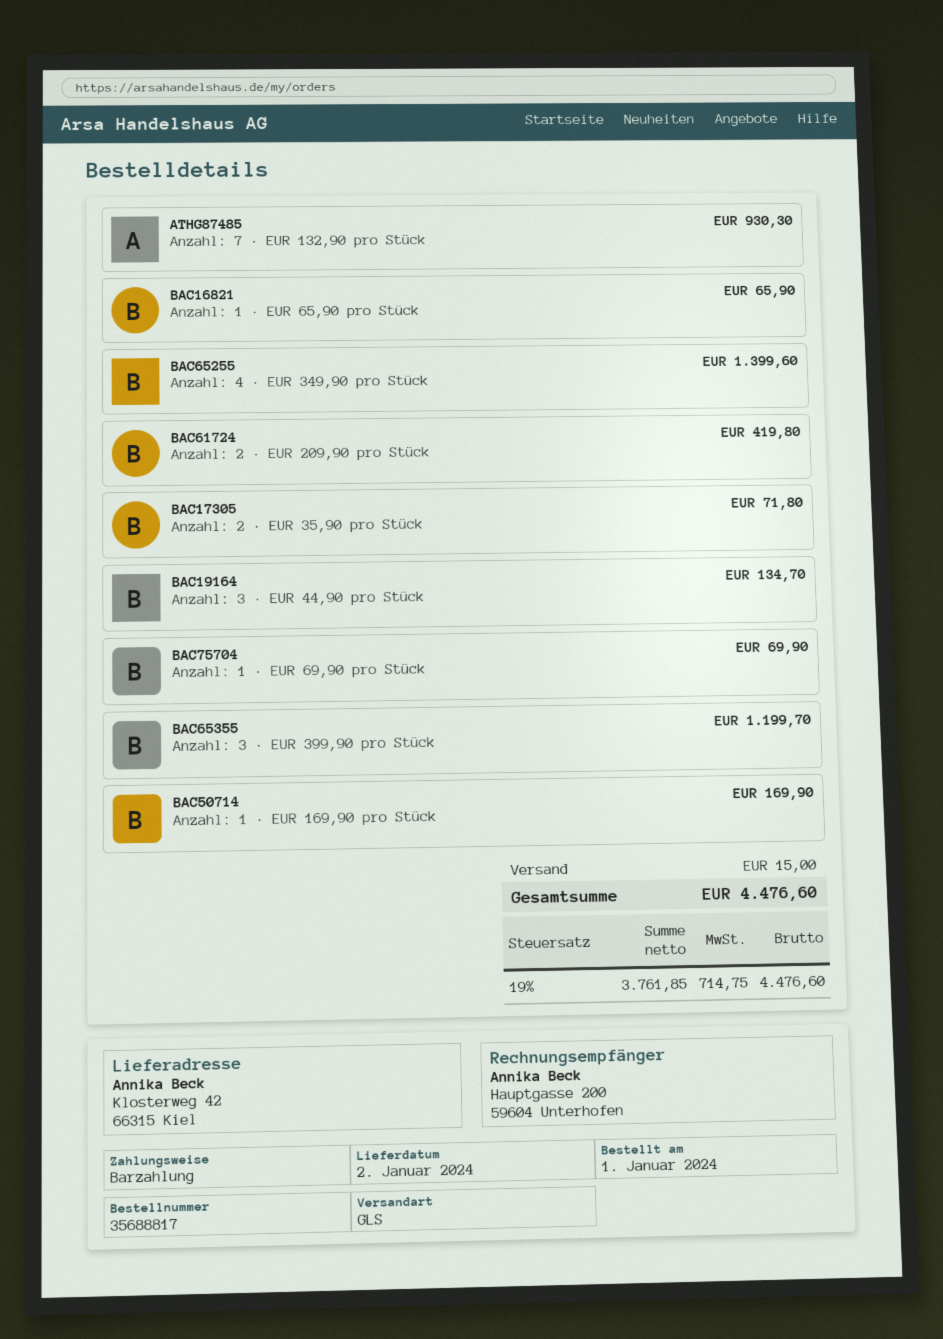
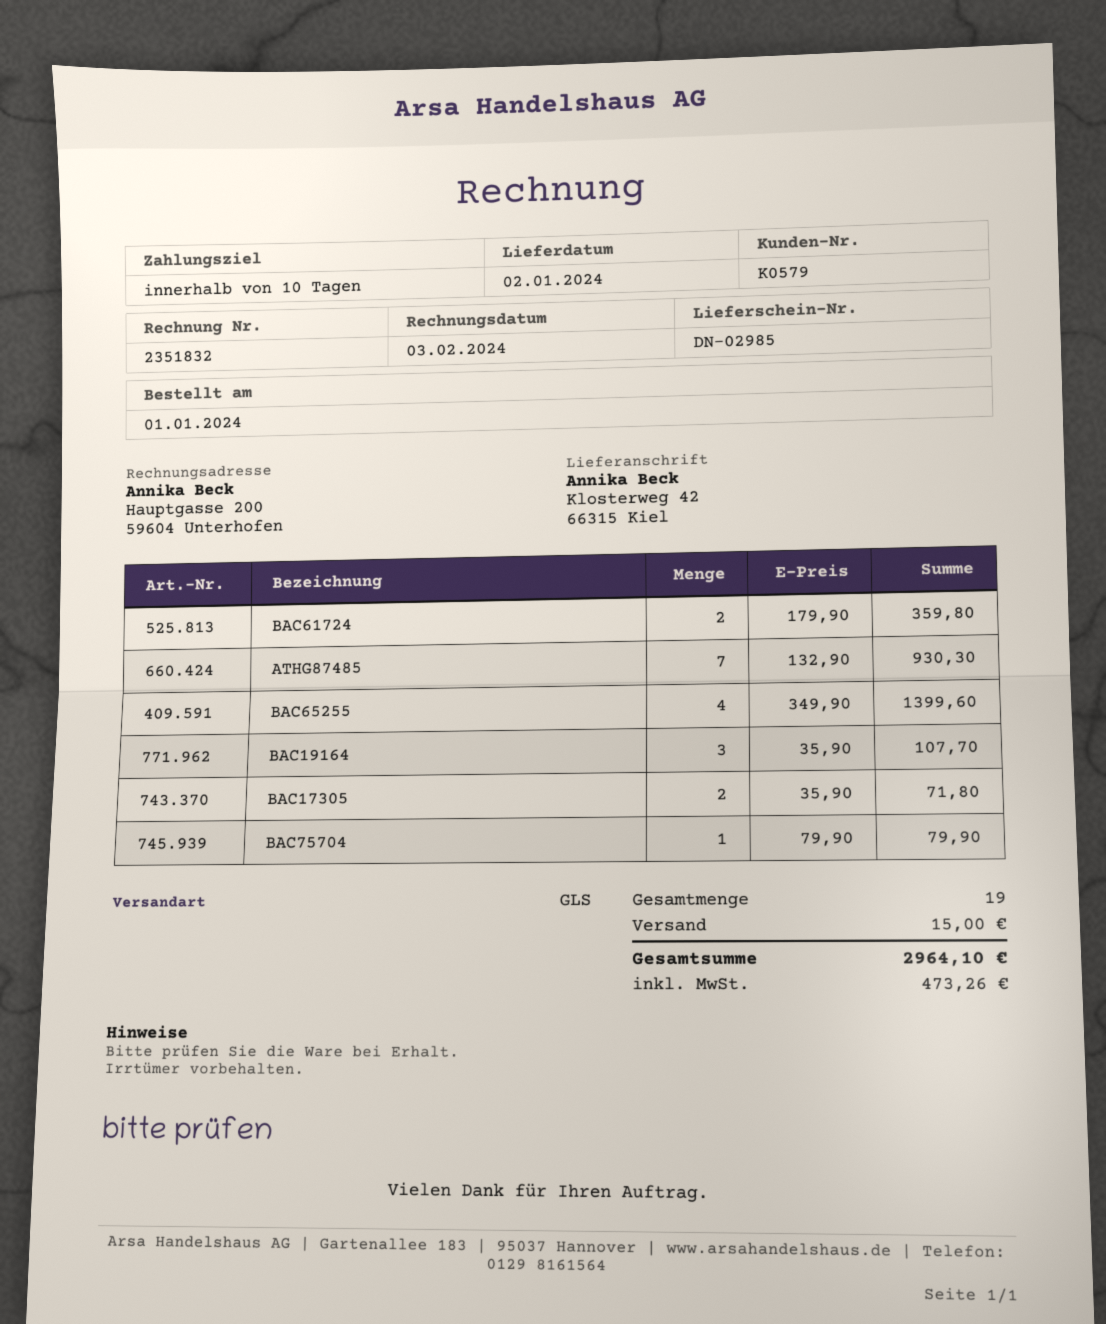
BAC16821: 1 x 65.90 = 65.90 -> none
BAC61724: 2 x 209.90 = 419.80 -> 2 x 179.90 = 359.80
BAC19164: 3 x 44.90 = 134.70 -> 3 x 35.90 = 107.70
BAC75704: 1 x 69.90 = 69.90 -> 1 x 79.90 = 79.90
BAC65355: 3 x 399.90 = 1199.70 -> none
BAC50714: 1 x 169.90 = 169.90 -> none
tax: 714.75 -> 473.26
total: 4476.60 -> 2964.10

